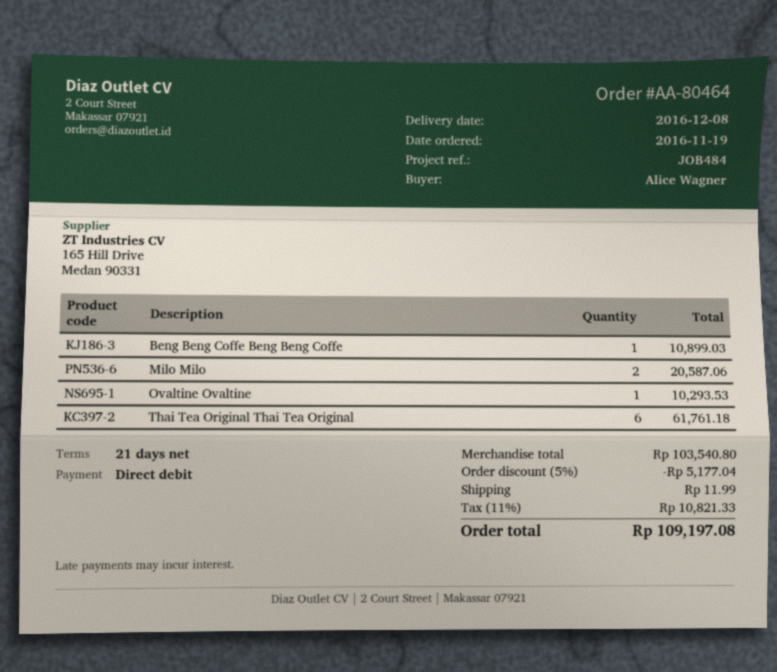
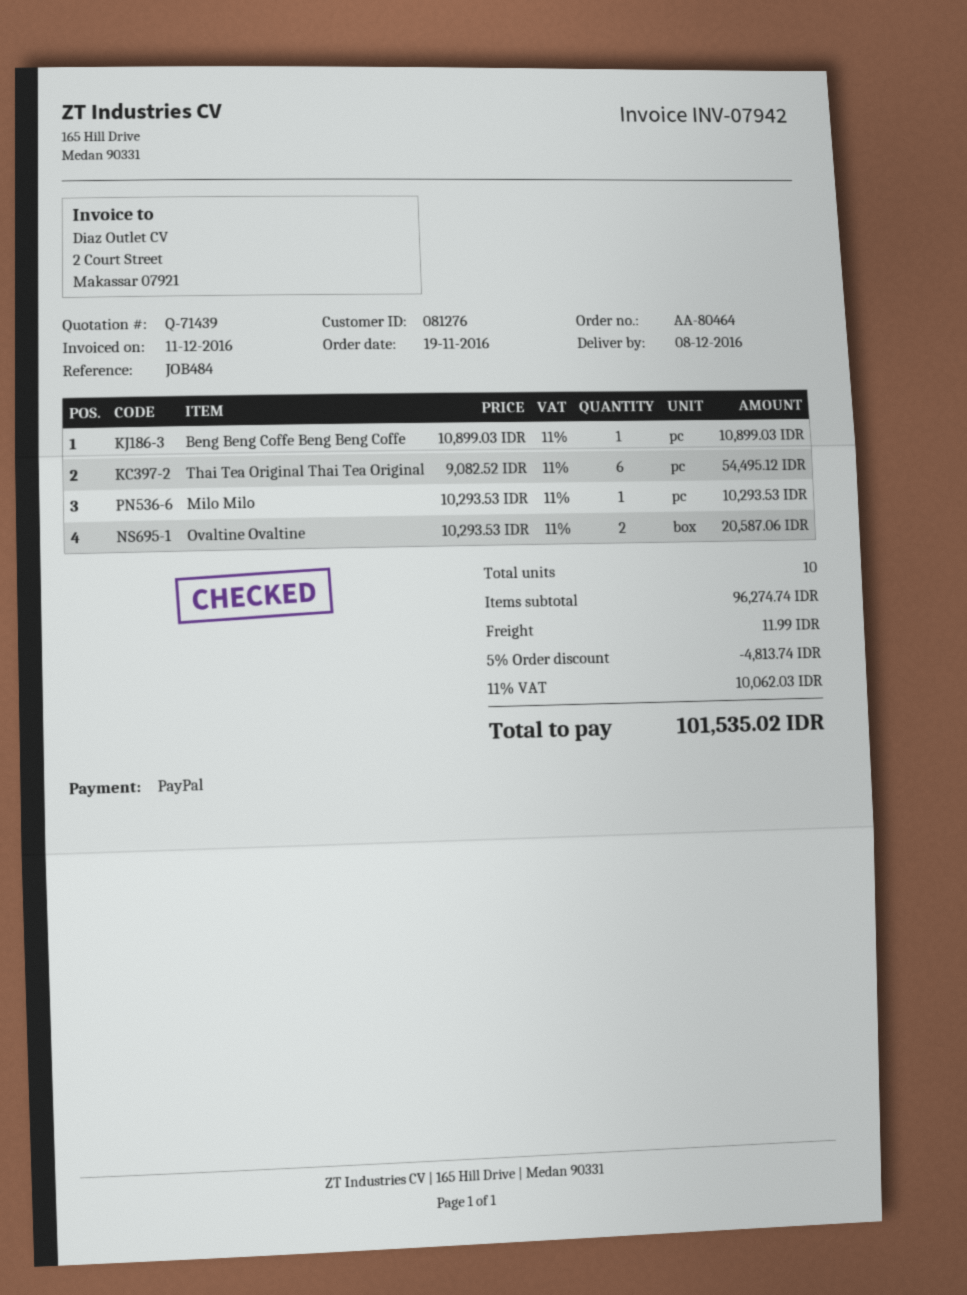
payment method: direct debit -> PayPal
Milo Milo: 2 for 20587.06 -> 1 for 10293.53
Ovaltine Ovaltine: 1 for 10293.53 -> 2 for 20587.06
Thai Tea Original Thai Tea Original: 6 for 61761.18 -> 6 for 54495.12
subtotal: 103540.80 -> 96274.74
discount: 5% = 5177.04 -> 5% = 4813.74
tax: 11% = 10821.33 -> 11% = 10062.03
total: 109197.08 -> 101535.02

